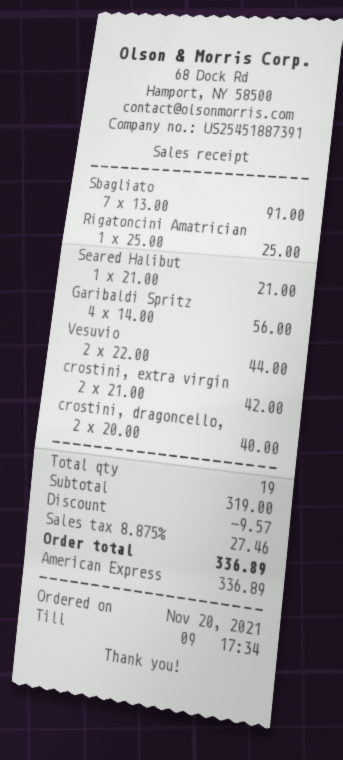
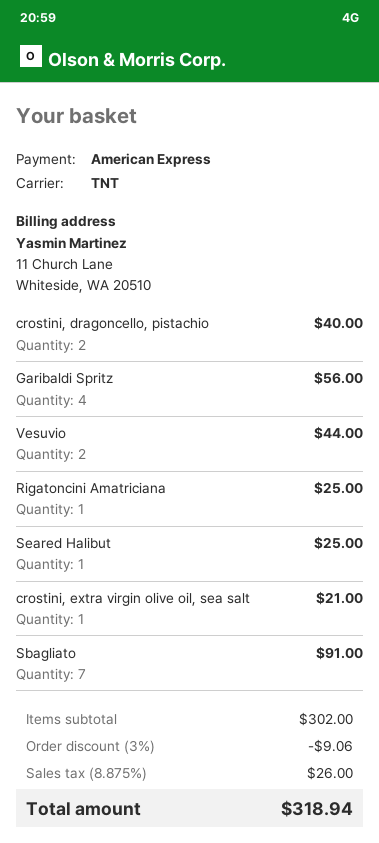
Seared Halibut: 1 for 21.00 -> 1 for 25.00
crostini, extra virgin: 2 for 42.00 -> 1 for 21.00
subtotal: 319.00 -> 302.00
discount: 9.57 -> 9.06
tax: 8.875% = 27.46 -> 8.875% = 26.00
total: 336.89 -> 318.94

